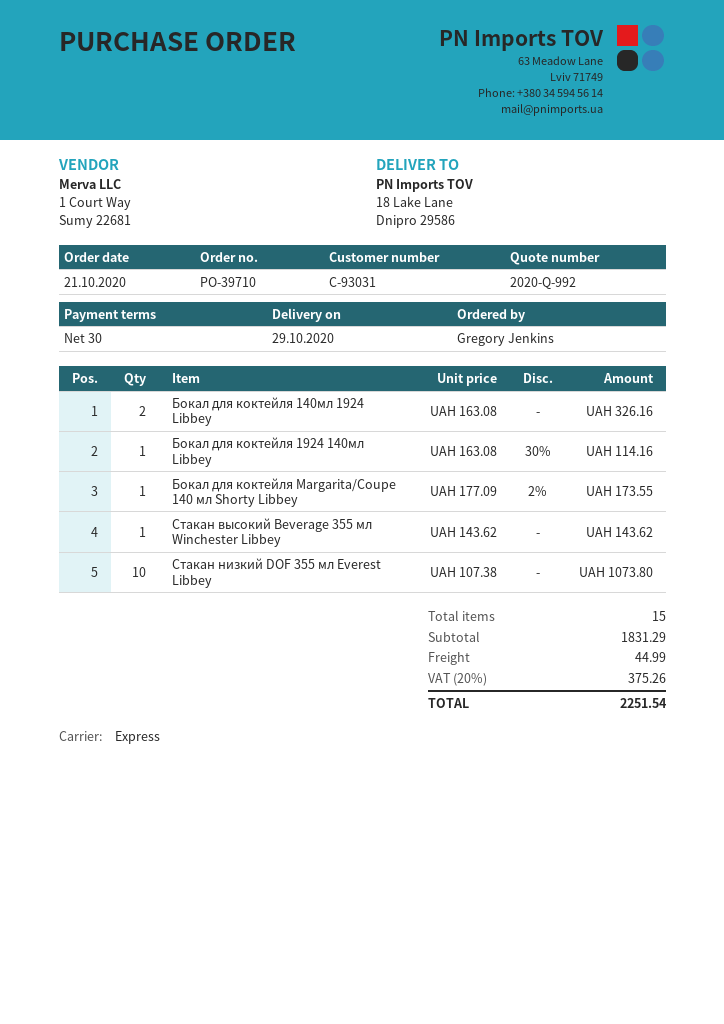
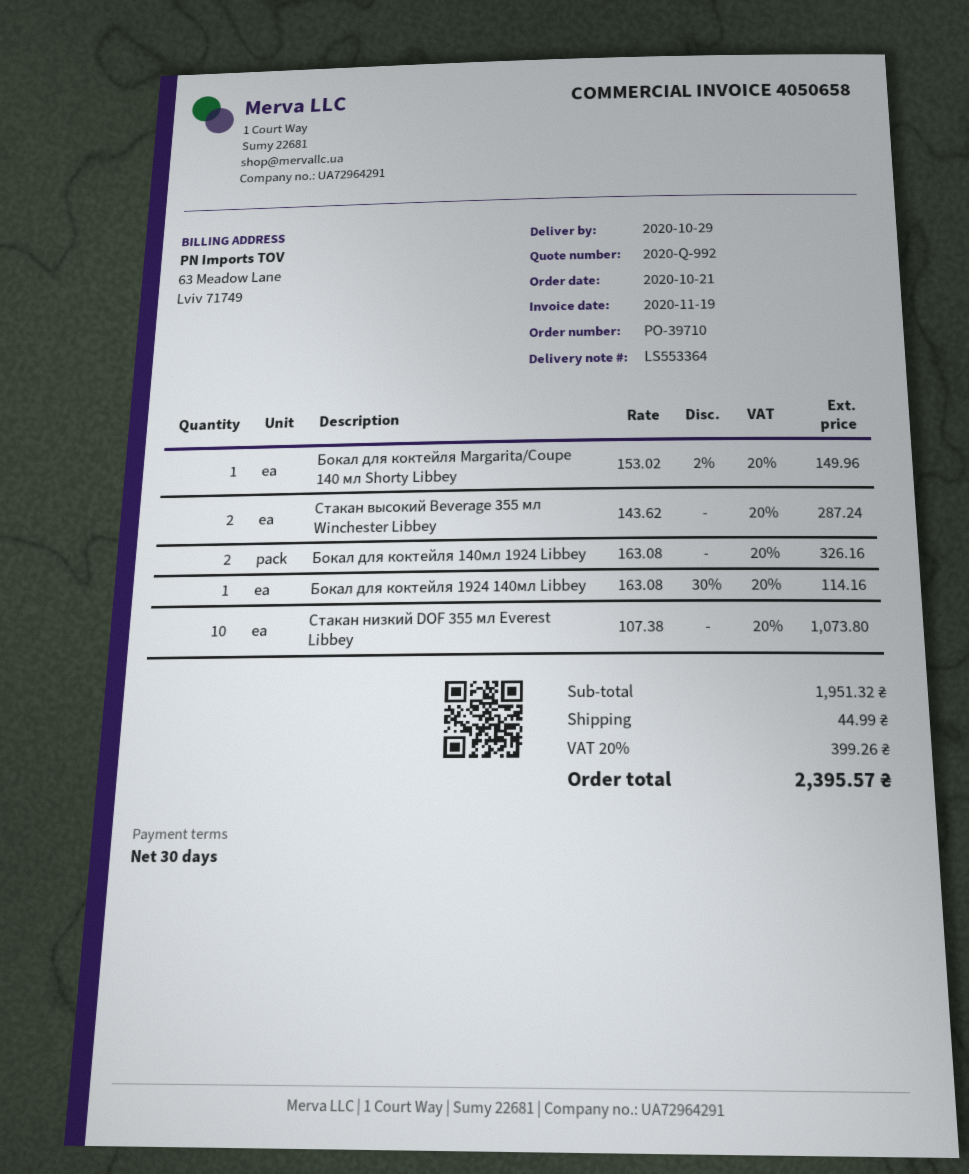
Бокал для коктейля Margarita/Coupe 140 мл Shorty Libbey: 1 x 177.09 - 2% = 173.55 -> 1 x 153.02 - 2% = 149.96
Стакан высокий Beverage 355 мл Winchester Libbey: 1 x 143.62 = 143.62 -> 2 x 143.62 = 287.24
subtotal: 1831.29 -> 1951.32
tax: 20% = 375.26 -> 20% = 399.26
total: 2251.54 -> 2395.57

